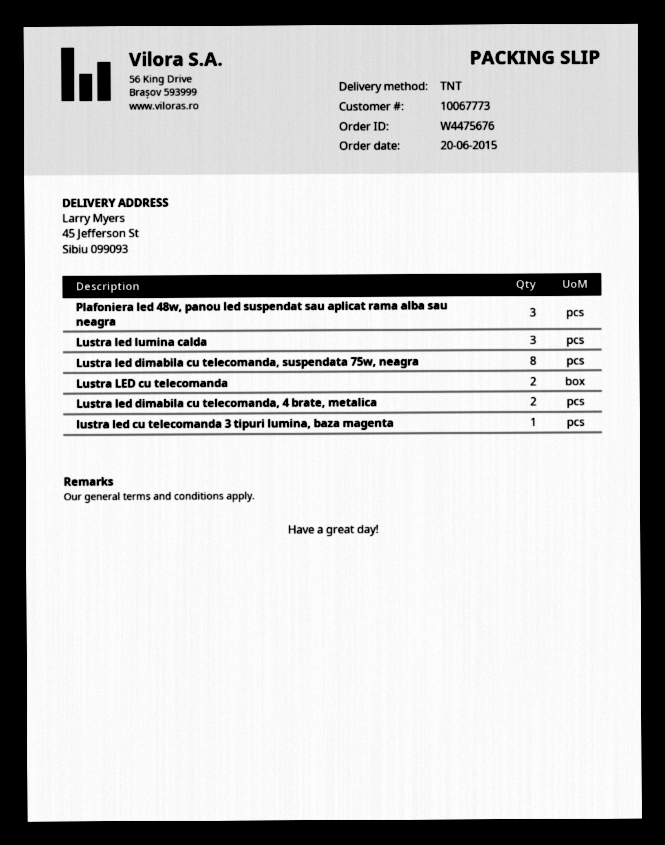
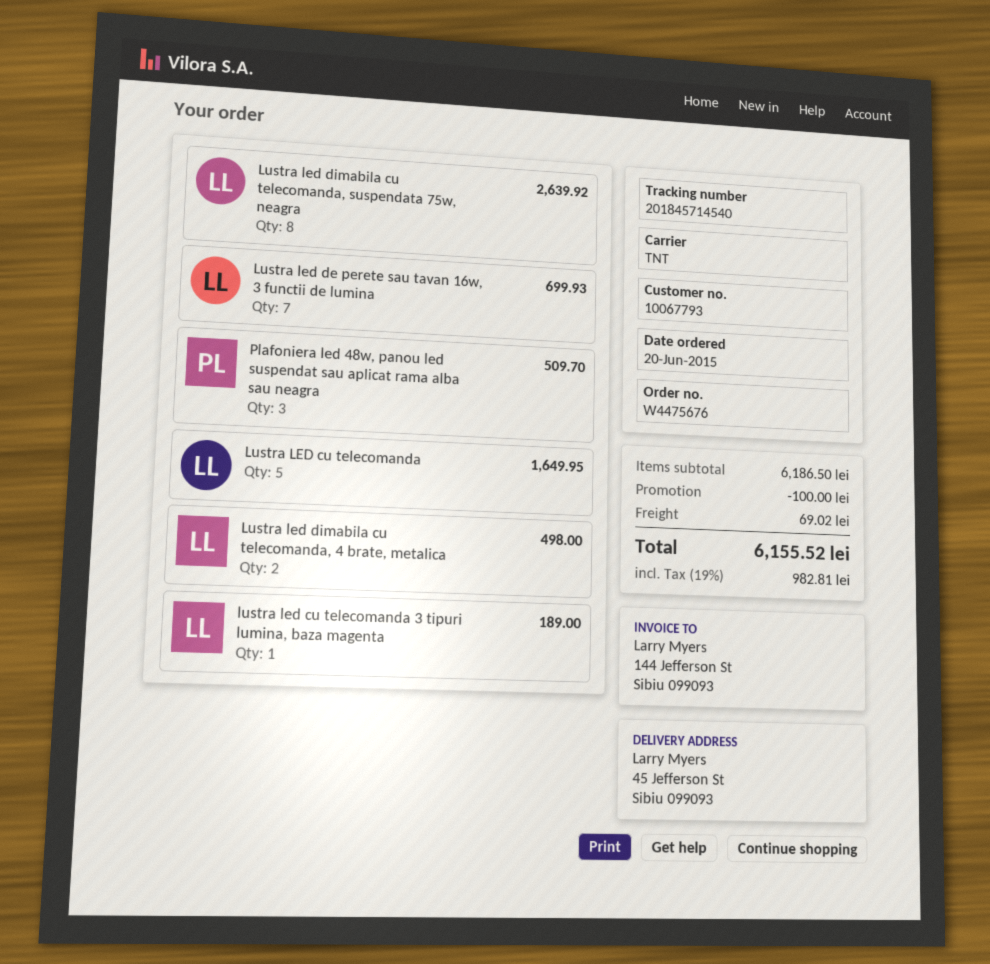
customer number: 10067773 -> 10067793
Lustra led lumina calda: 3 -> none
Lustra LED cu telecomanda: 2 -> 5
Lustra led de perete sau tavan 16w, 3 functii de lumina: none -> 7

